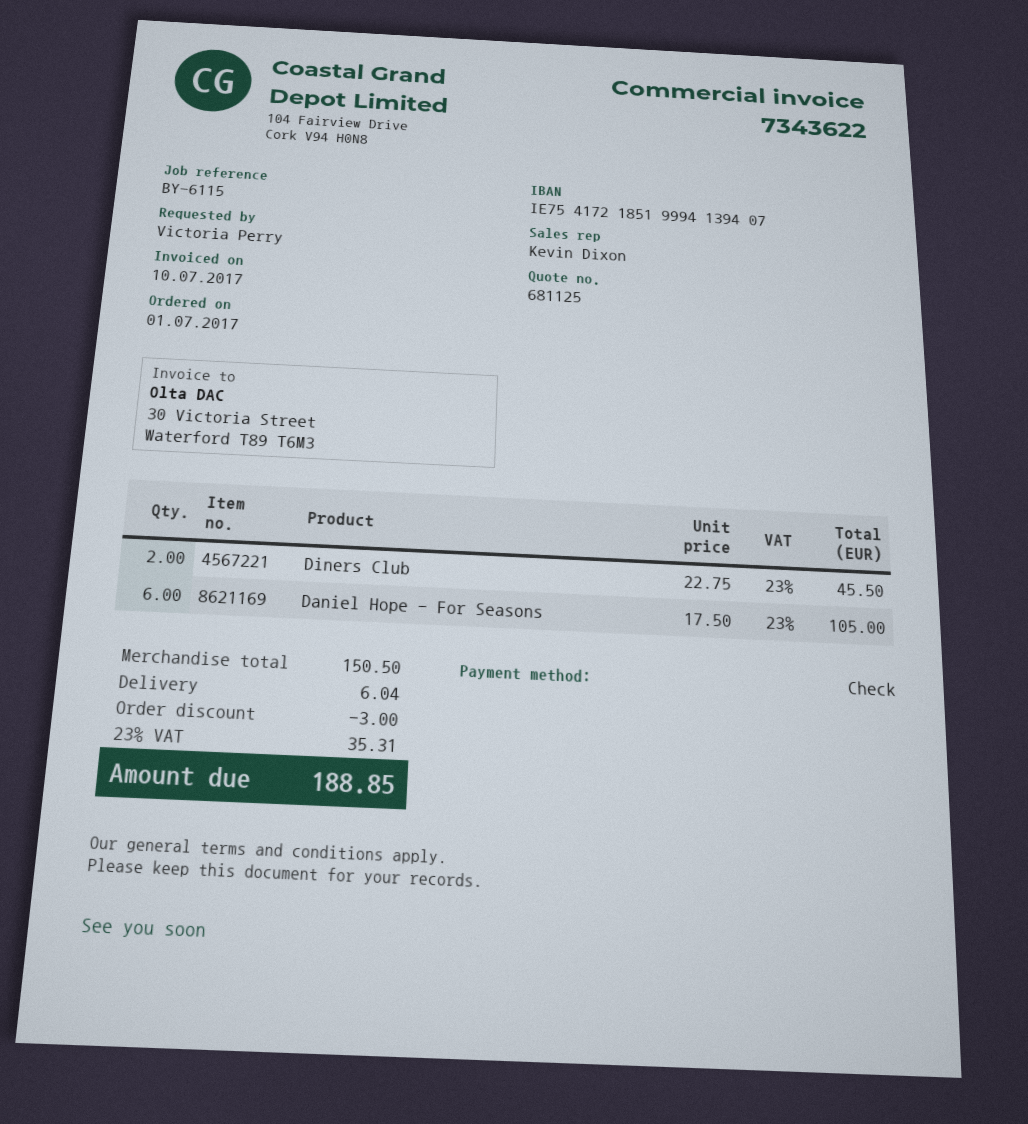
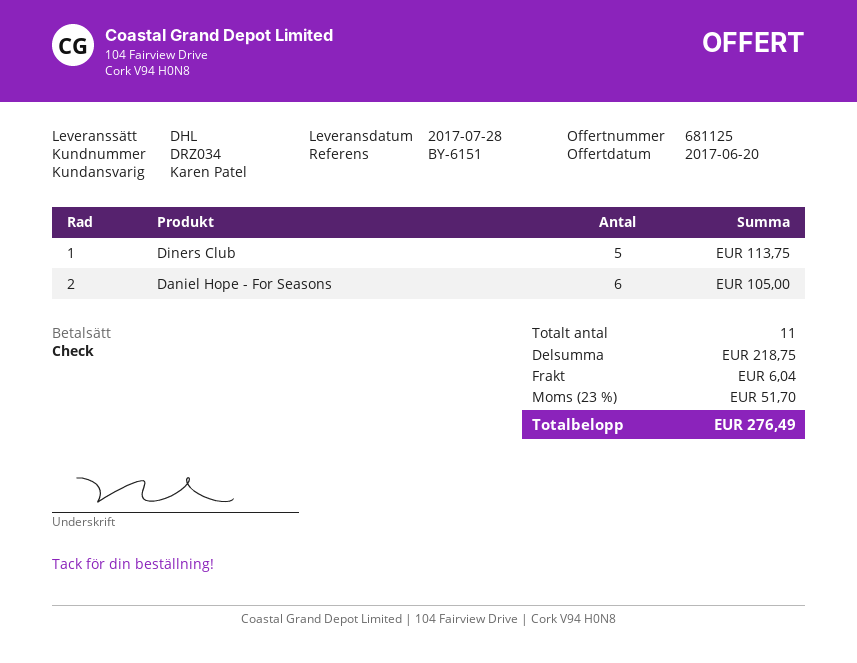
reference: BY-6115 -> BY-6151
sales rep: Kevin Dixon -> Karen Patel
Diners Club: 2 for 45.50 -> 5 for 113.75
subtotal: 150.50 -> 218.75
discount: 3.00 -> none
tax: 23% = 35.31 -> 23% = 51.70
total: 188.85 -> 276.49

